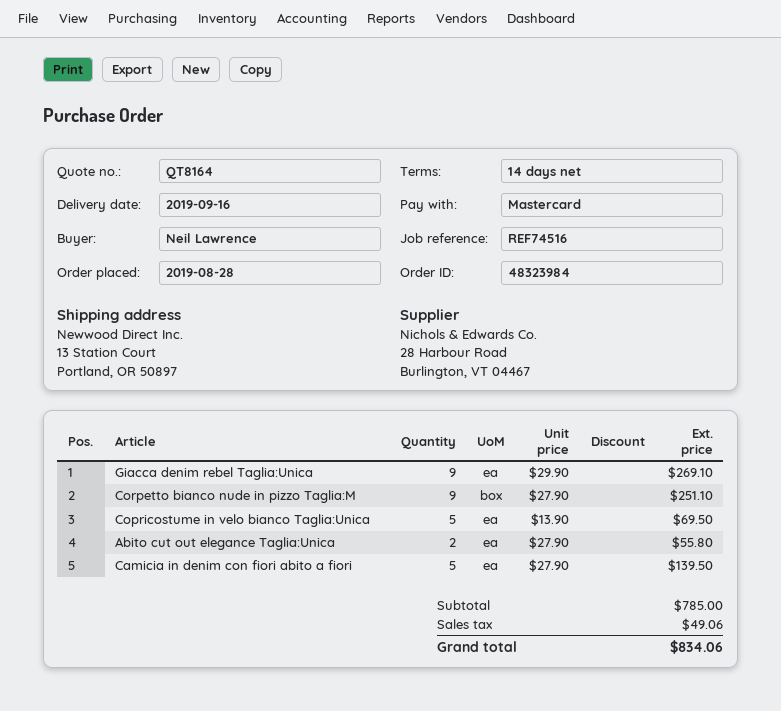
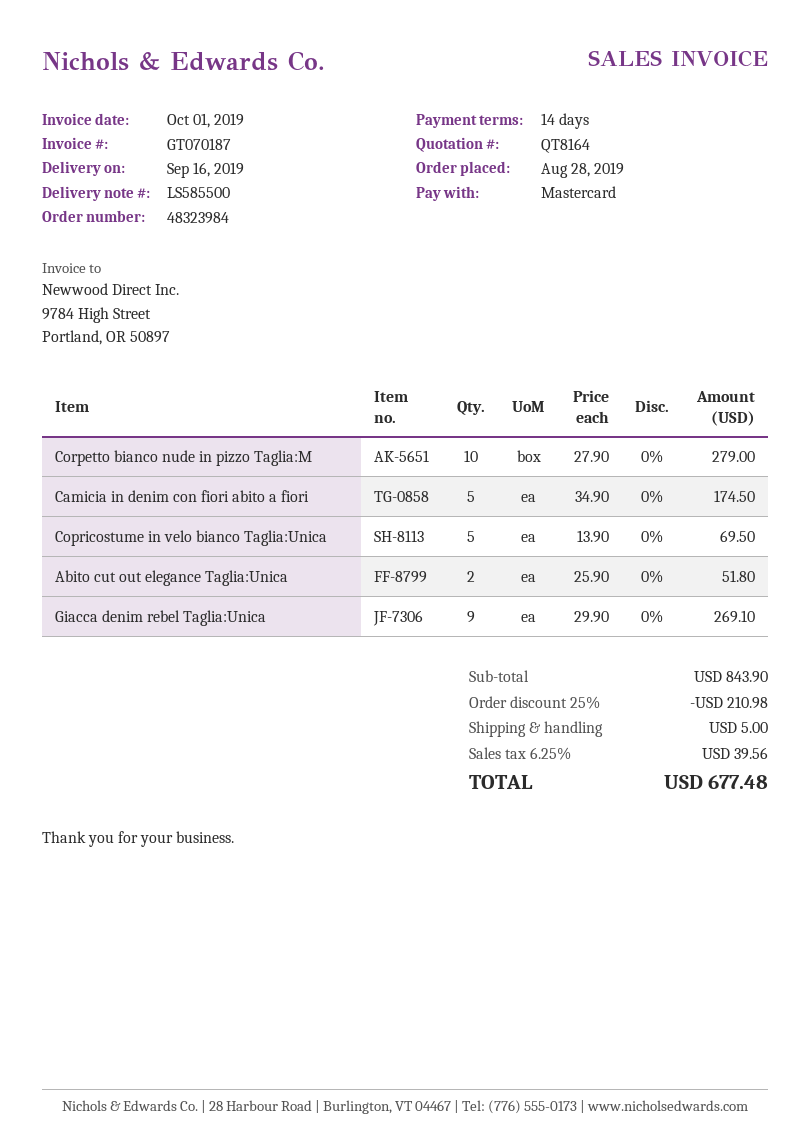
Corpetto bianco nude in pizzo Taglia:M: 9 x 27.90 = 251.10 -> 10 x 27.90 = 279.00
Abito cut out elegance Taglia:Unica: 2 x 27.90 = 55.80 -> 2 x 25.90 = 51.80
Camicia in denim con fiori abito a fiori: 5 x 27.90 = 139.50 -> 5 x 34.90 = 174.50
subtotal: 785.00 -> 843.90
discount: none -> 25% = 210.98
shipping: none -> 5.00
tax: 49.06 -> 39.56
total: 834.06 -> 677.48

